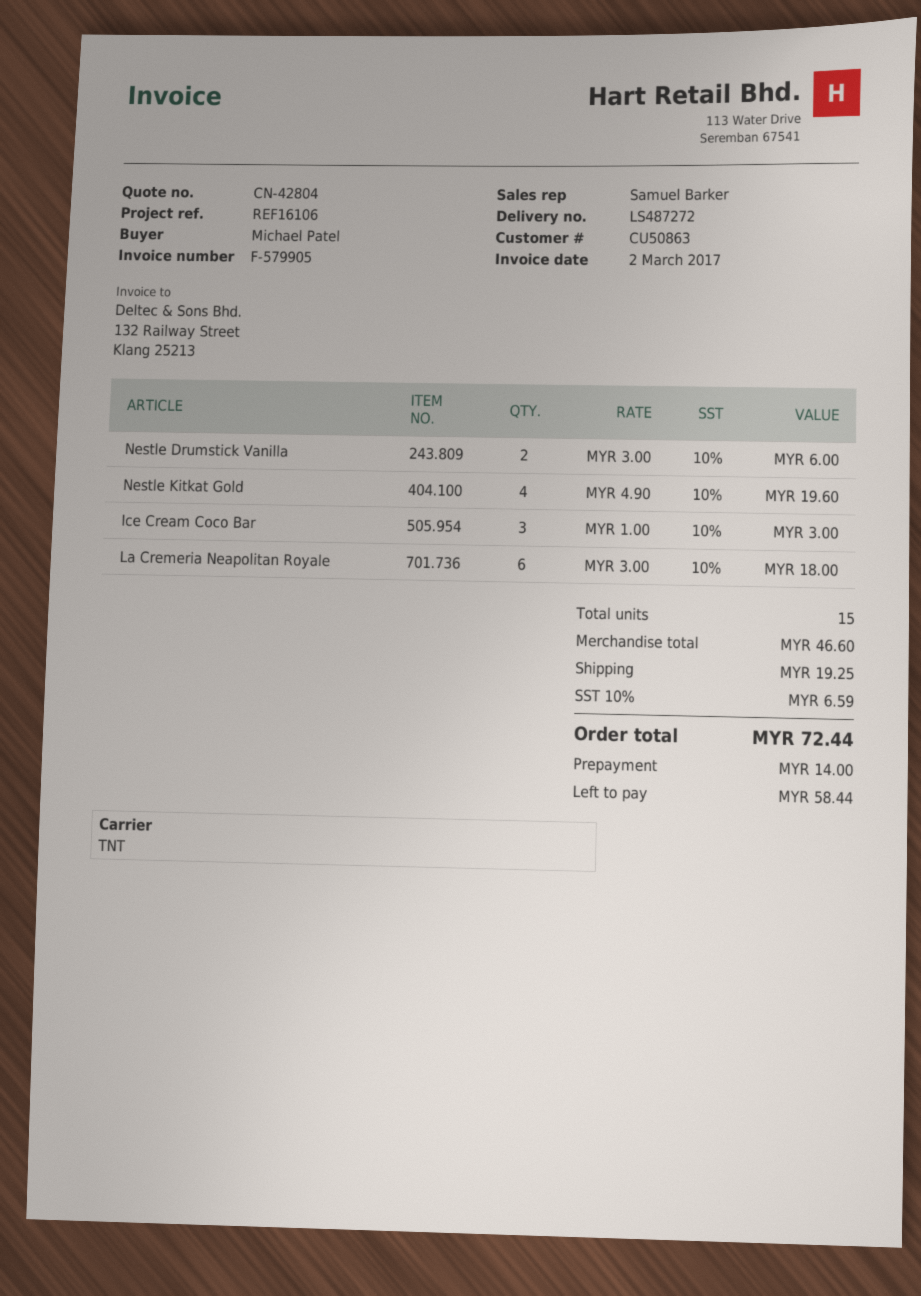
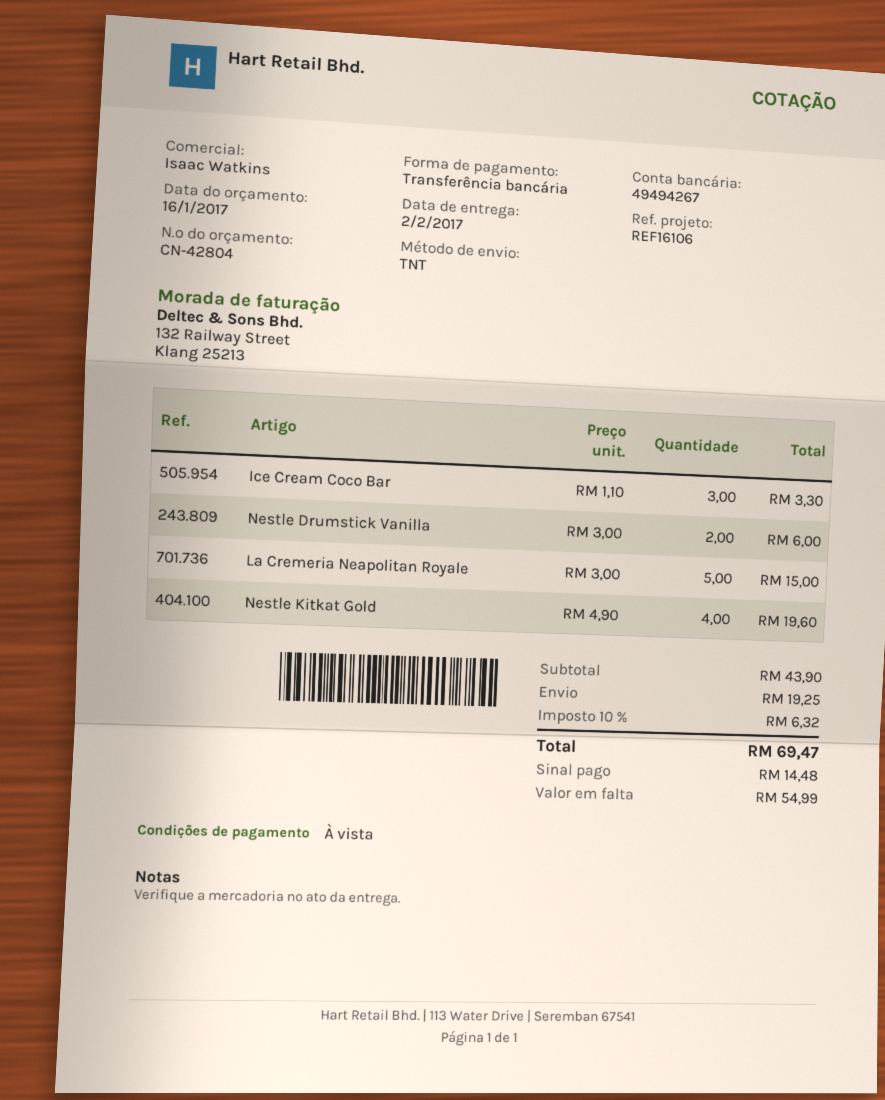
sales rep: Samuel Barker -> Isaac Watkins
Ice Cream Coco Bar: 3 x 1.00 = 3.00 -> 3 x 1.10 = 3.30
La Cremeria Neapolitan Royale: 6 x 3.00 = 18.00 -> 5 x 3.00 = 15.00
subtotal: 46.60 -> 43.90
tax: 10% = 6.59 -> 10% = 6.32
total: 72.44 -> 69.47
deposit: 14.00 -> 14.48
balance: 58.44 -> 54.99

